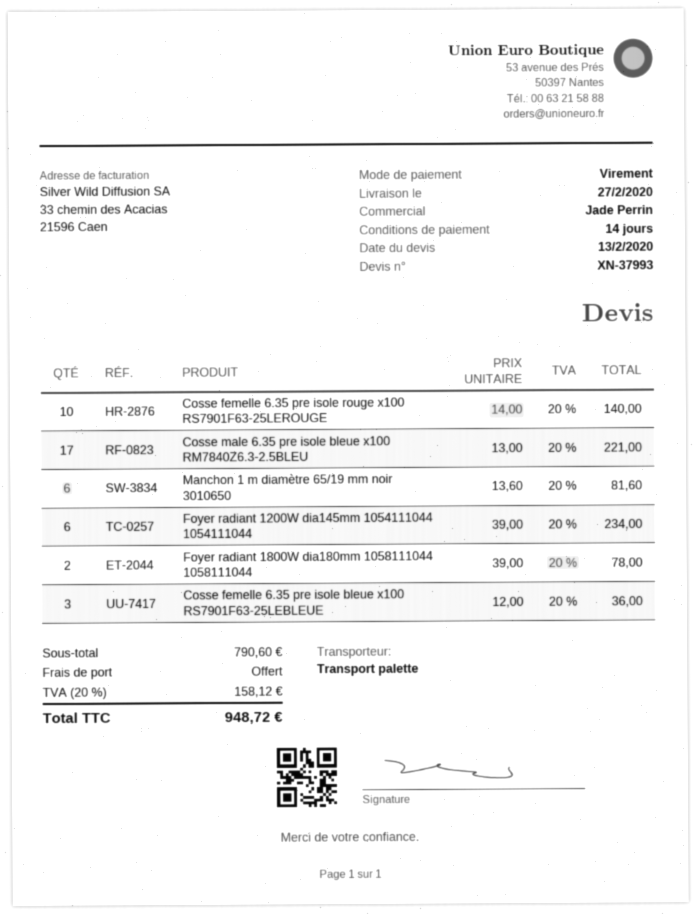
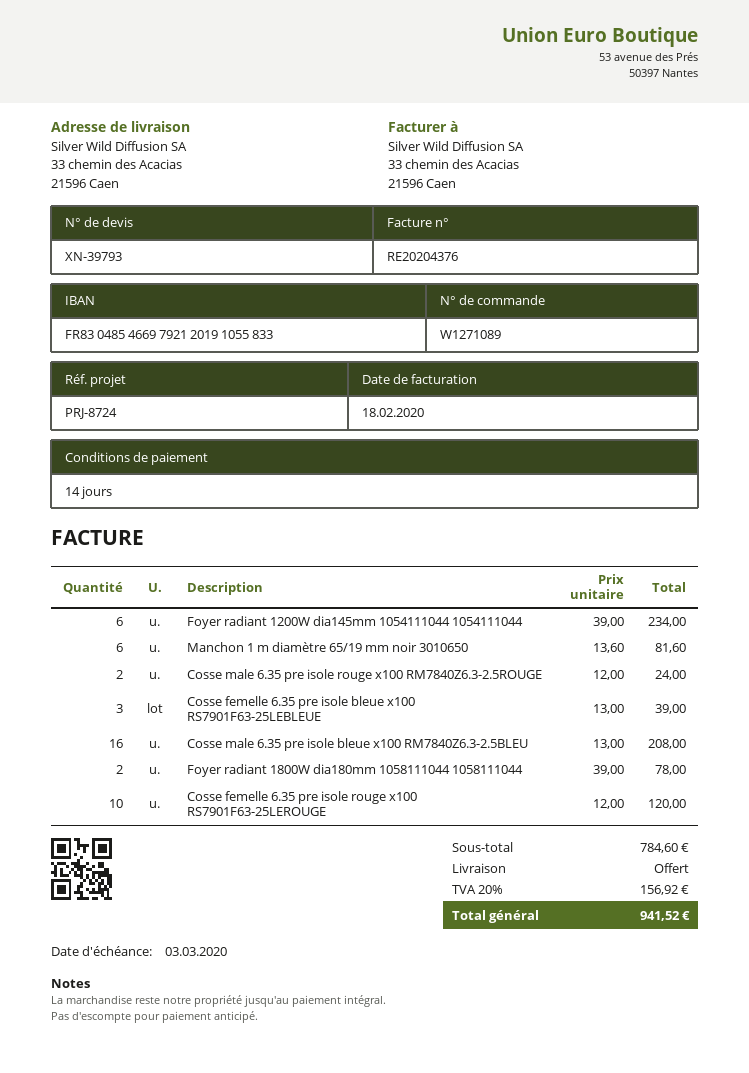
quote number: XN-37993 -> XN-39793
Cosse femelle 6.35 pre isole rouge x100 RS7901F63-25LEROUGE: 10 x 14.00 = 140.00 -> 10 x 12.00 = 120.00
Cosse male 6.35 pre isole bleue x100 RM7840Z6.3-2.5BLEU: 17 x 13.00 = 221.00 -> 16 x 13.00 = 208.00
Cosse femelle 6.35 pre isole bleue x100 RS7901F63-25LEBLEUE: 3 x 12.00 = 36.00 -> 3 x 13.00 = 39.00
Cosse male 6.35 pre isole rouge x100 RM7840Z6.3-2.5ROUGE: none -> 2 x 12.00 = 24.00
subtotal: 790.60 -> 784.60
tax: 20% = 158.12 -> 20% = 156.92
total: 948.72 -> 941.52

